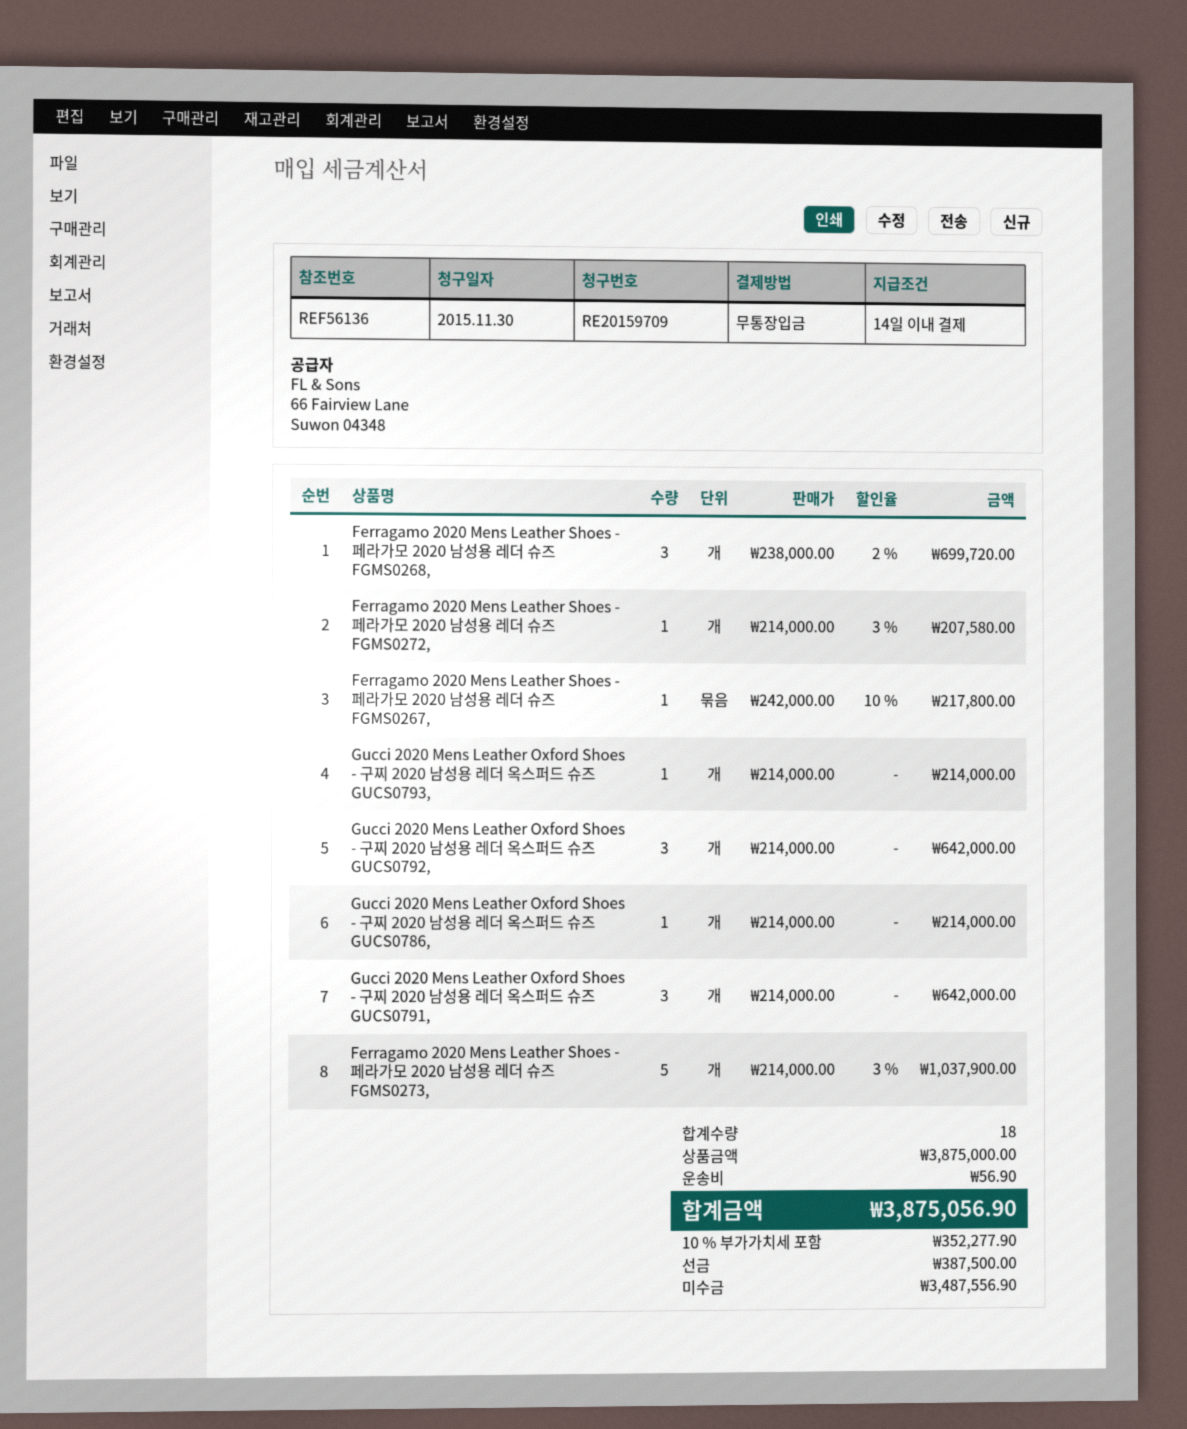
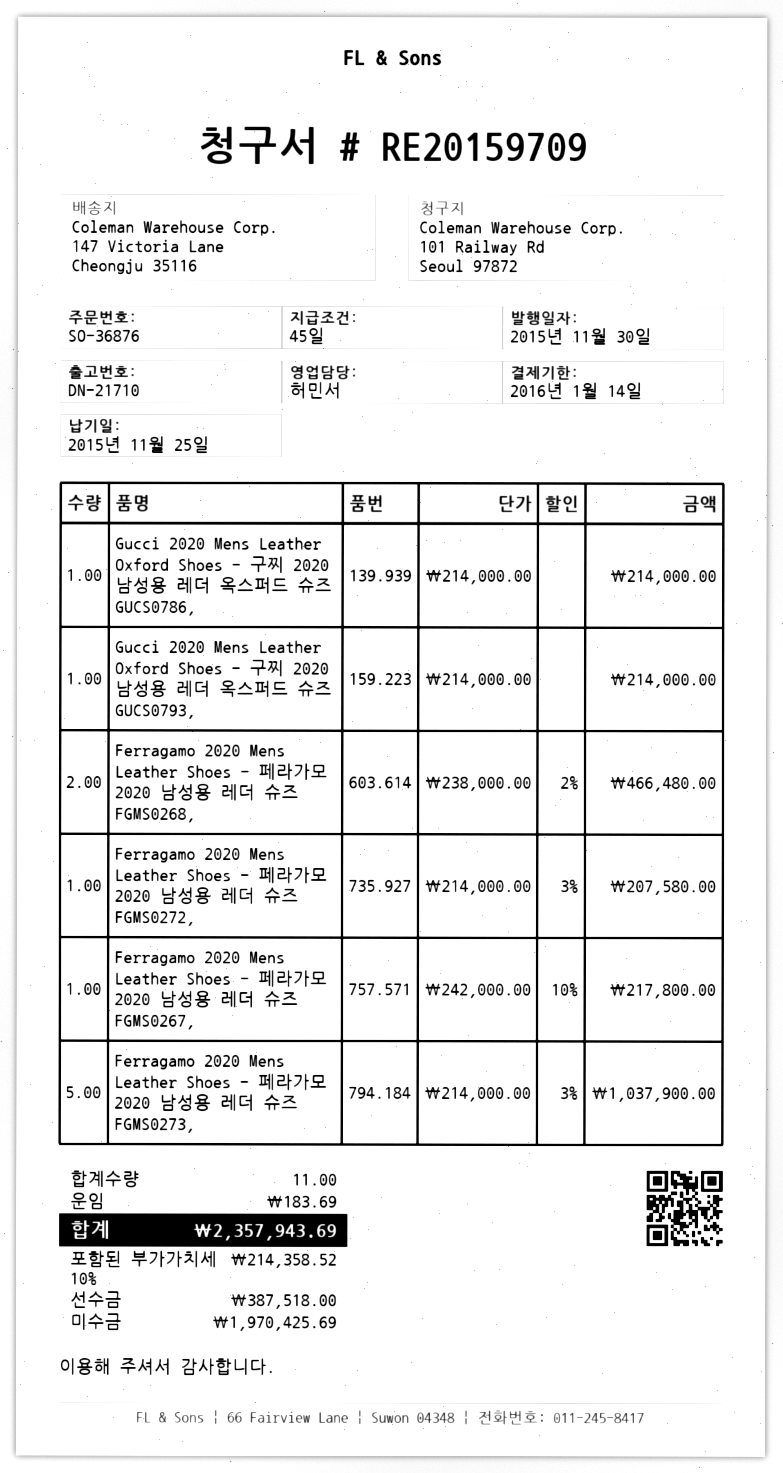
payment terms: 14 days -> 45 days
Ferragamo 2020 Mens Leather Shoes - 페라가모 2020 남성용 레더 슈즈 FGMS0268,: 3 x 238000.00 - 2% = 699720.00 -> 2 x 238000.00 - 2% = 466480.00
Gucci 2020 Mens Leather Oxford Shoes - 구찌 2020 남성용 레더 옥스퍼드 슈즈 GUCS0792,: 3 x 214000.00 = 642000.00 -> none
Gucci 2020 Mens Leather Oxford Shoes - 구찌 2020 남성용 레더 옥스퍼드 슈즈 GUCS0791,: 3 x 214000.00 = 642000.00 -> none
total quantity: 18 -> 11
shipping: 56.90 -> 183.69
tax: 10% = 352277.90 -> 10% = 214358.52
total: 3875056.90 -> 2357943.69
deposit: 387500.00 -> 387518.00
balance: 3487556.90 -> 1970425.69

